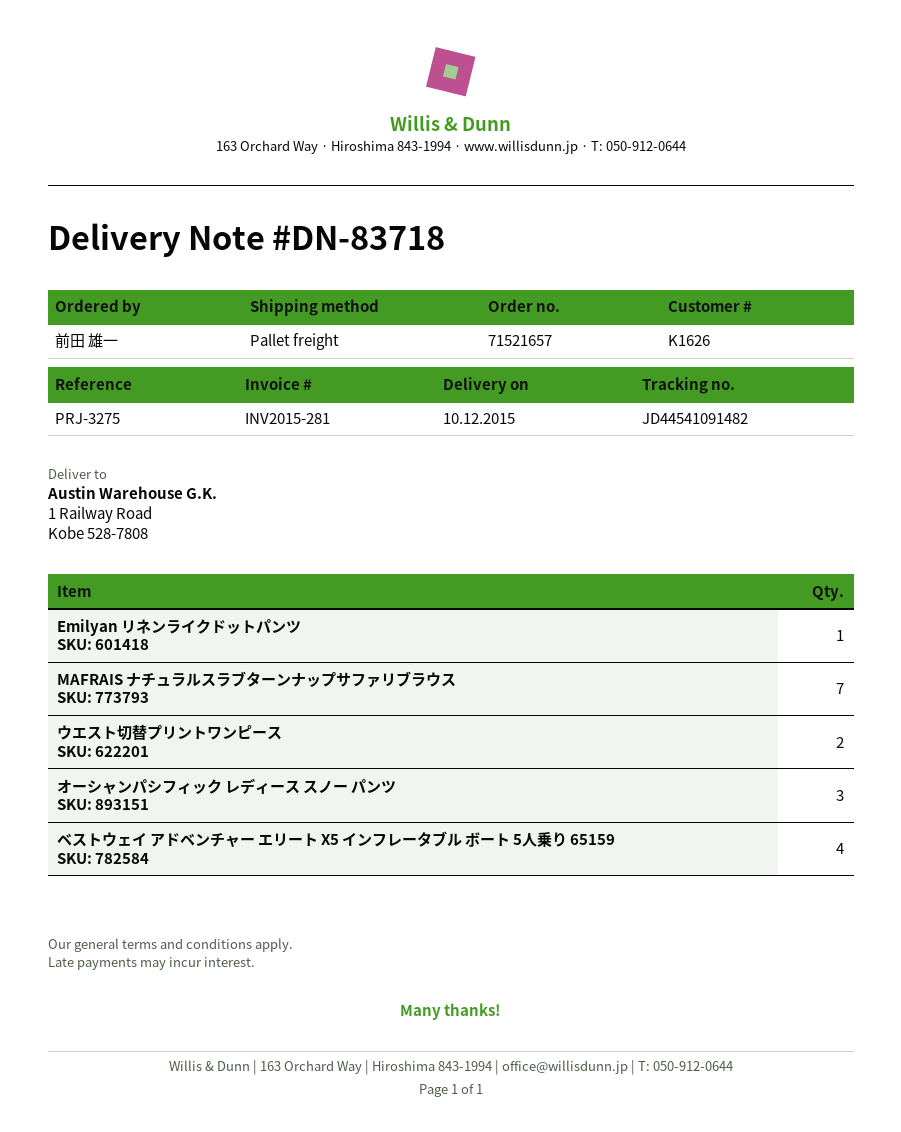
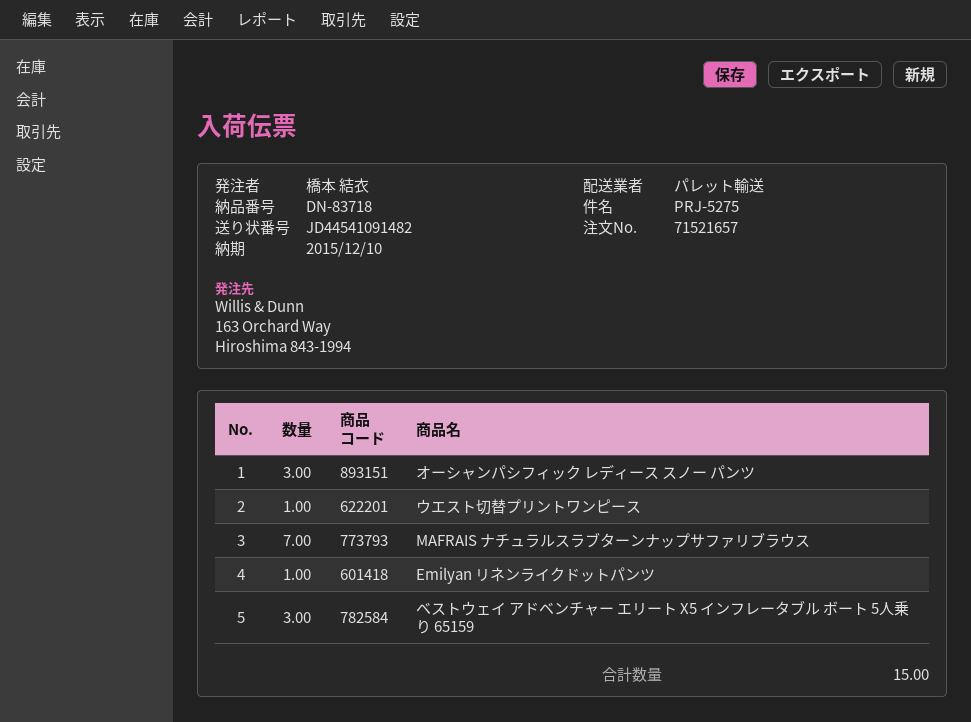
reference: PRJ-3275 -> PRJ-5275
ordered by: 前田 雄一 -> 橋本 結衣
ウエスト切替プリントワンピース: 2 -> 1
ベストウェイ アドベンチャー エリート X5 インフレータブル ボート 5人乗り 65159: 4 -> 3

